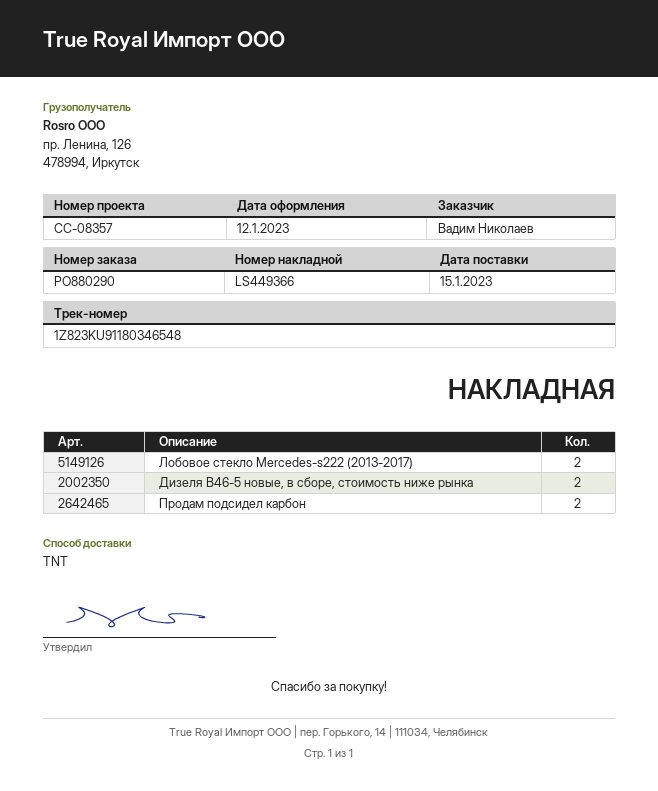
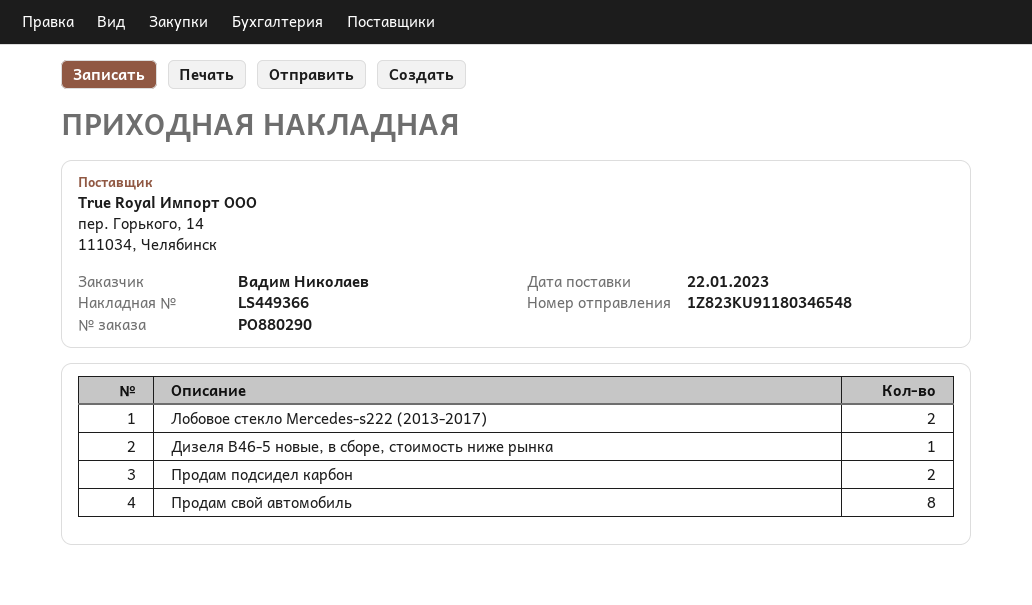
delivery date: 2023-01-15 -> 2023-01-22
Дизеля В46-5 новые, в сборе, стоимость ниже рынка: 2 -> 1
Продам свой автомобиль: none -> 8

